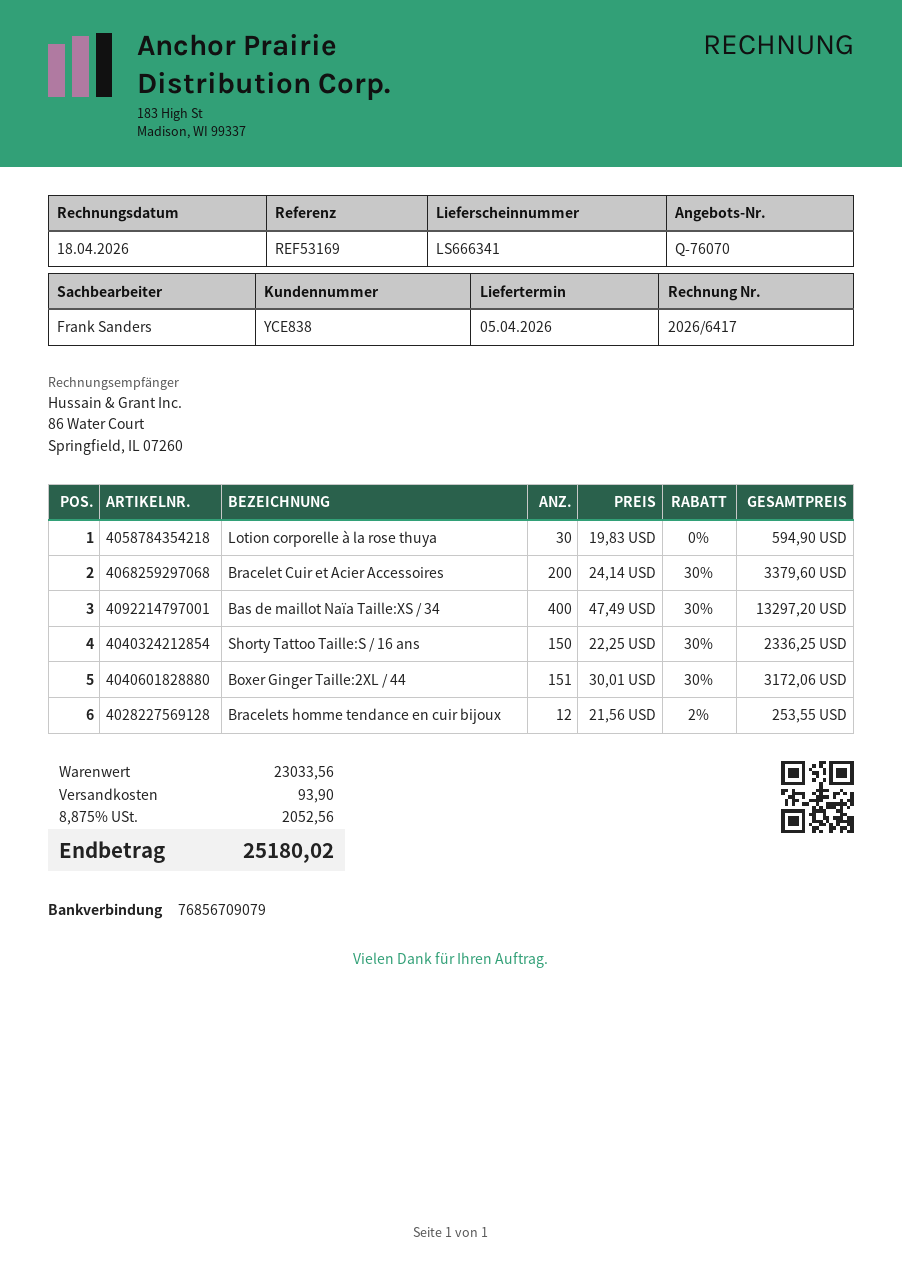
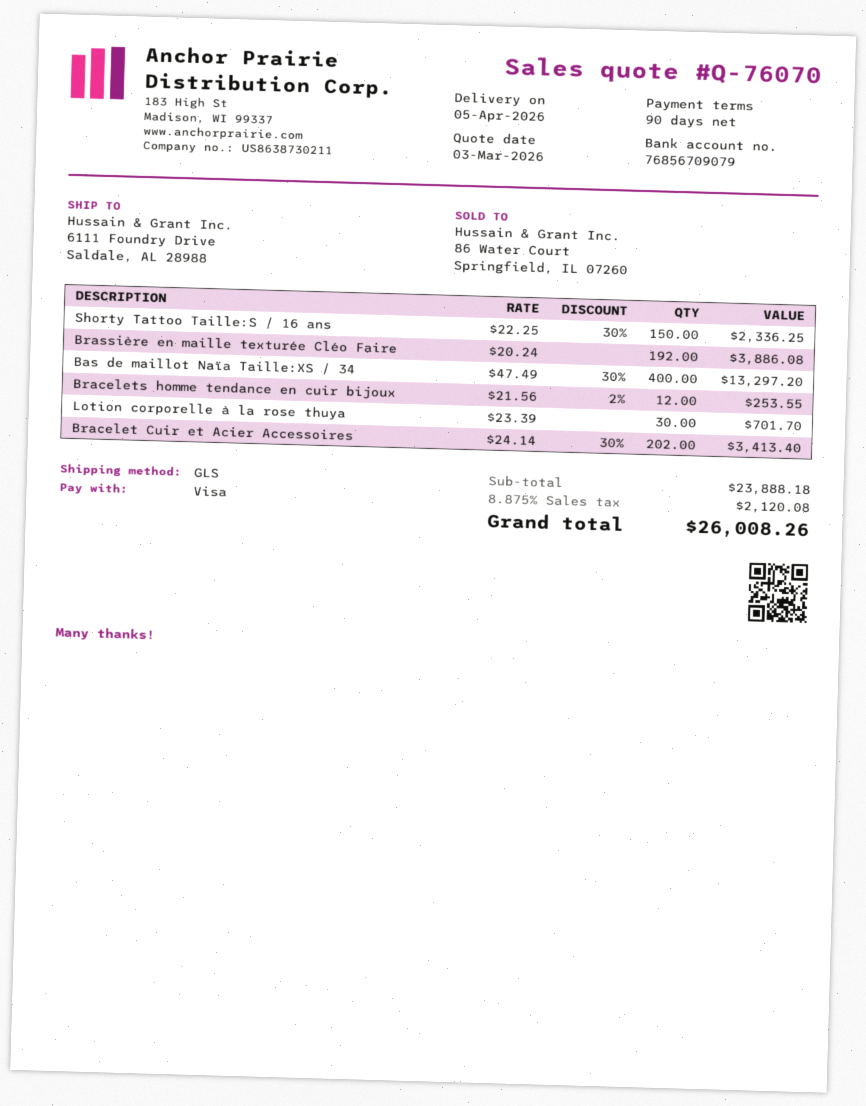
Lotion corporelle à la rose thuya: 30 x 19.83 = 594.90 -> 30 x 23.39 = 701.70
Bracelet Cuir et Acier Accessoires: 200 x 24.14 - 30% = 3379.60 -> 202 x 24.14 - 30% = 3413.40
Boxer Ginger Taille:2XL / 44: 151 x 30.01 - 30% = 3172.06 -> none
Brassière en maille texturée Cléo Faire: none -> 192 x 20.24 = 3886.08
subtotal: 23033.56 -> 23888.18
shipping: 93.90 -> none
tax: 8.875% = 2052.56 -> 8.875% = 2120.08
total: 25180.02 -> 26008.26

